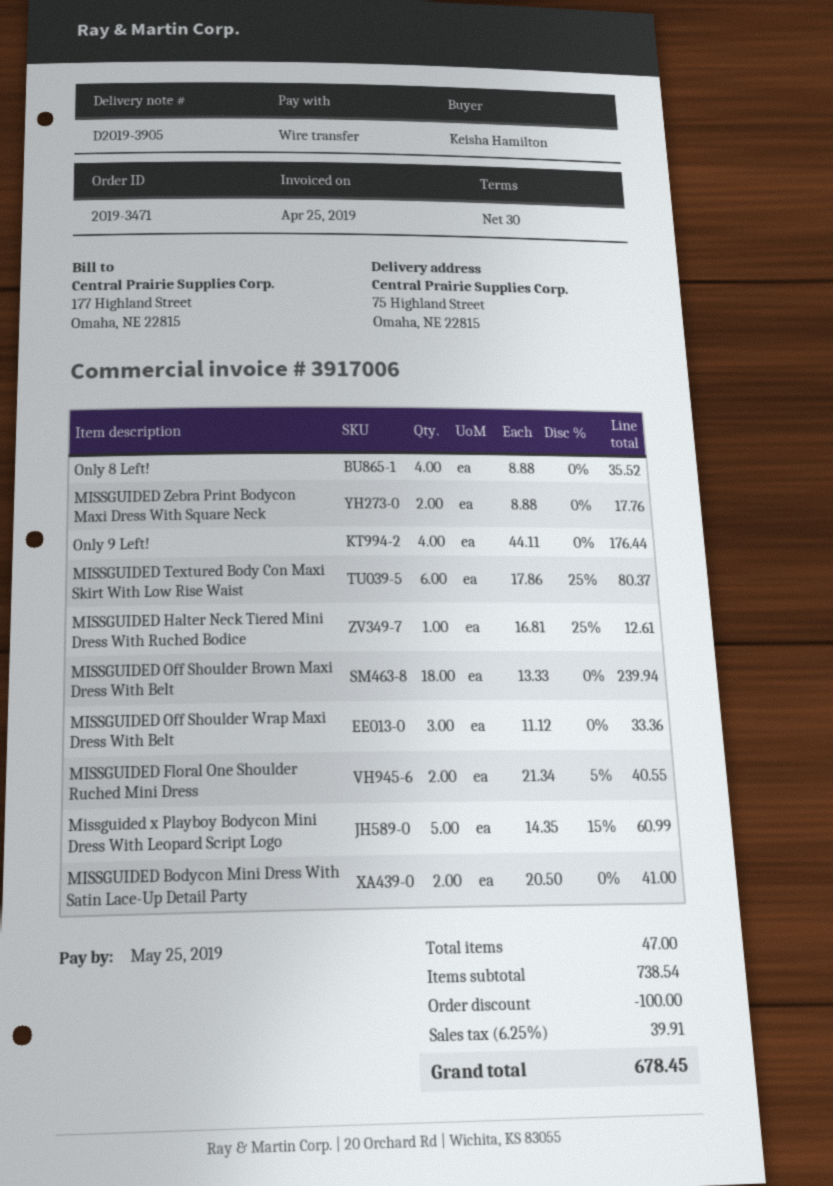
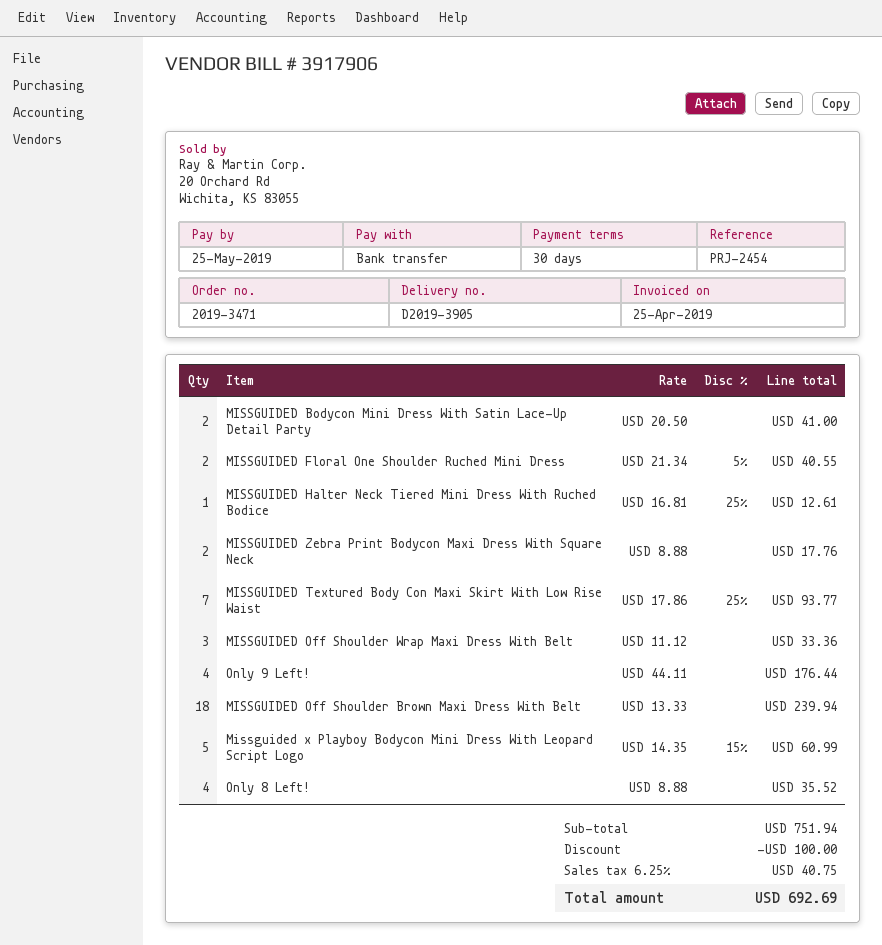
invoice number: 3917006 -> 3917906
MISSGUIDED Textured Body Con Maxi Skirt With Low Rise Waist: 6 x 17.86 - 25% = 80.37 -> 7 x 17.86 - 25% = 93.77
subtotal: 738.54 -> 751.94
tax: 6.25% = 39.91 -> 6.25% = 40.75
total: 678.45 -> 692.69

